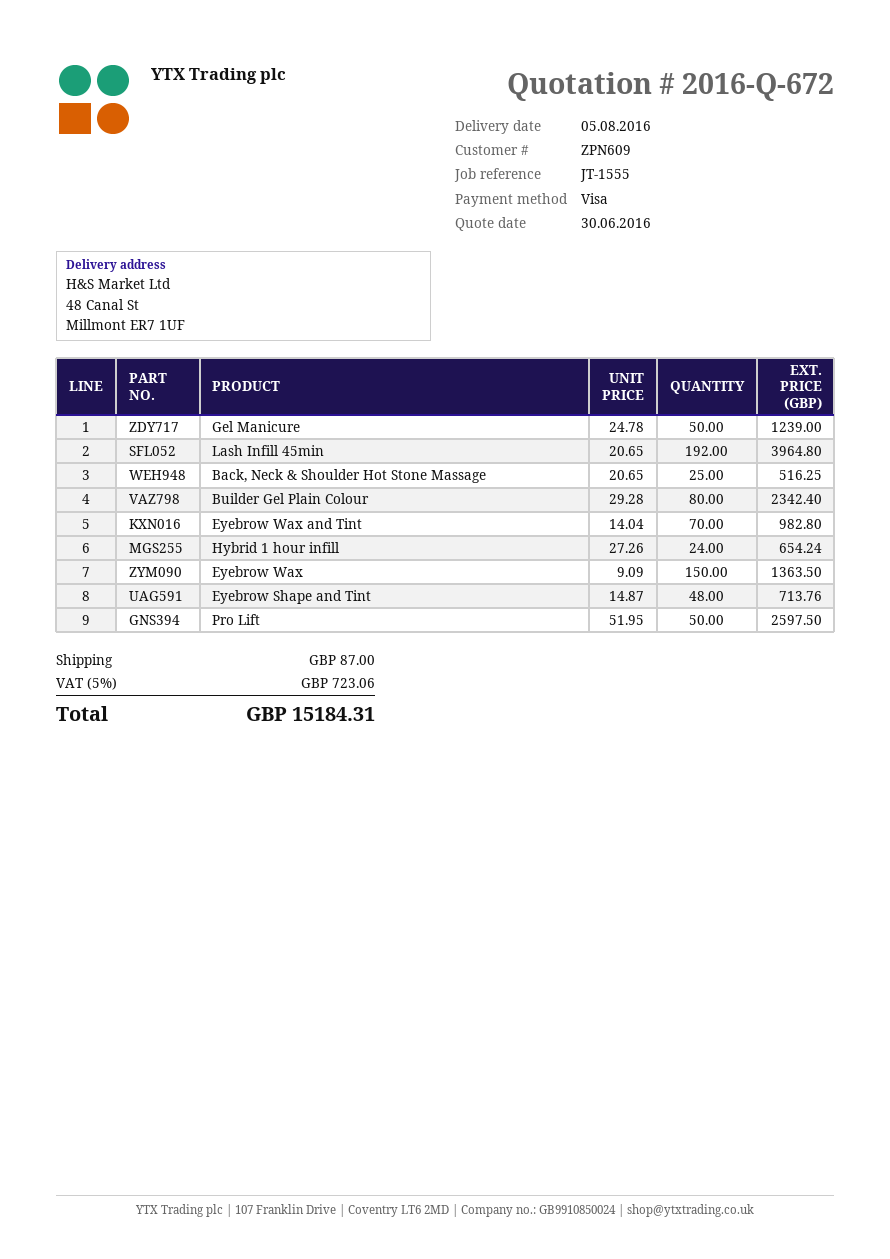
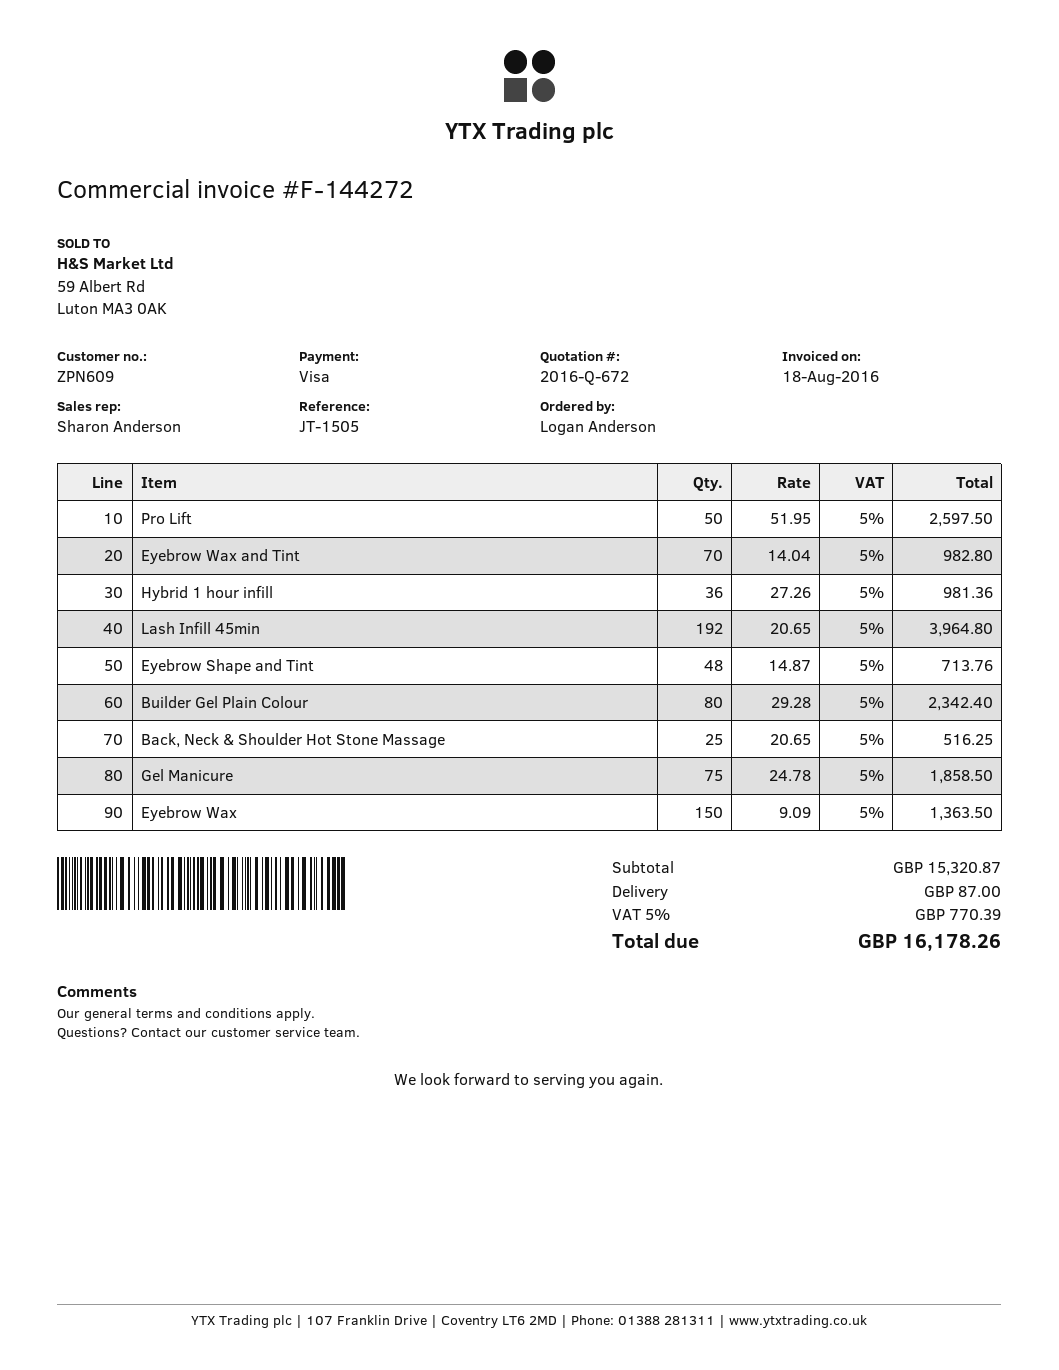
reference: JT-1555 -> JT-1505
Gel Manicure: 50 x 24.78 = 1239.00 -> 75 x 24.78 = 1858.50
Hybrid 1 hour infill: 24 x 27.26 = 654.24 -> 36 x 27.26 = 981.36
tax: 5% = 723.06 -> 5% = 770.39
total: 15184.31 -> 16178.26

